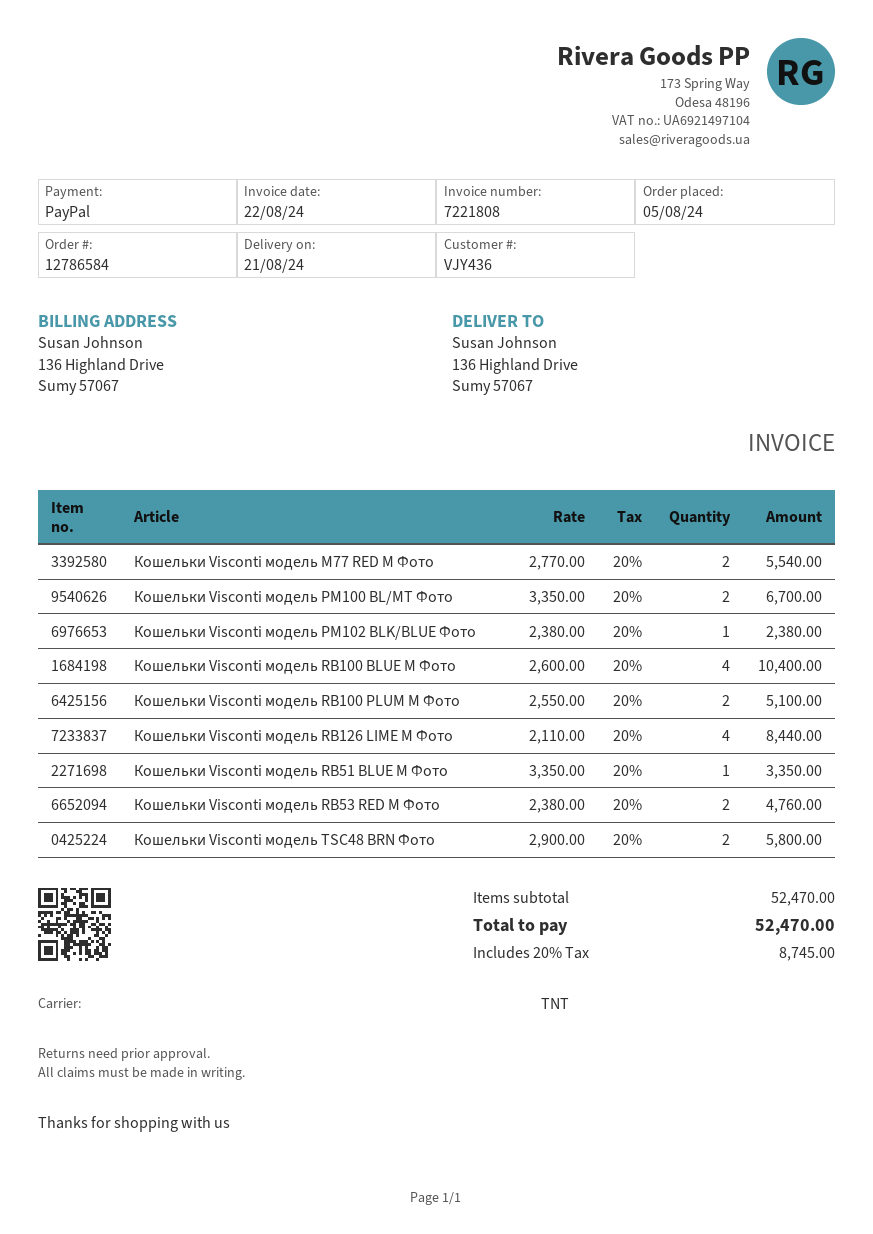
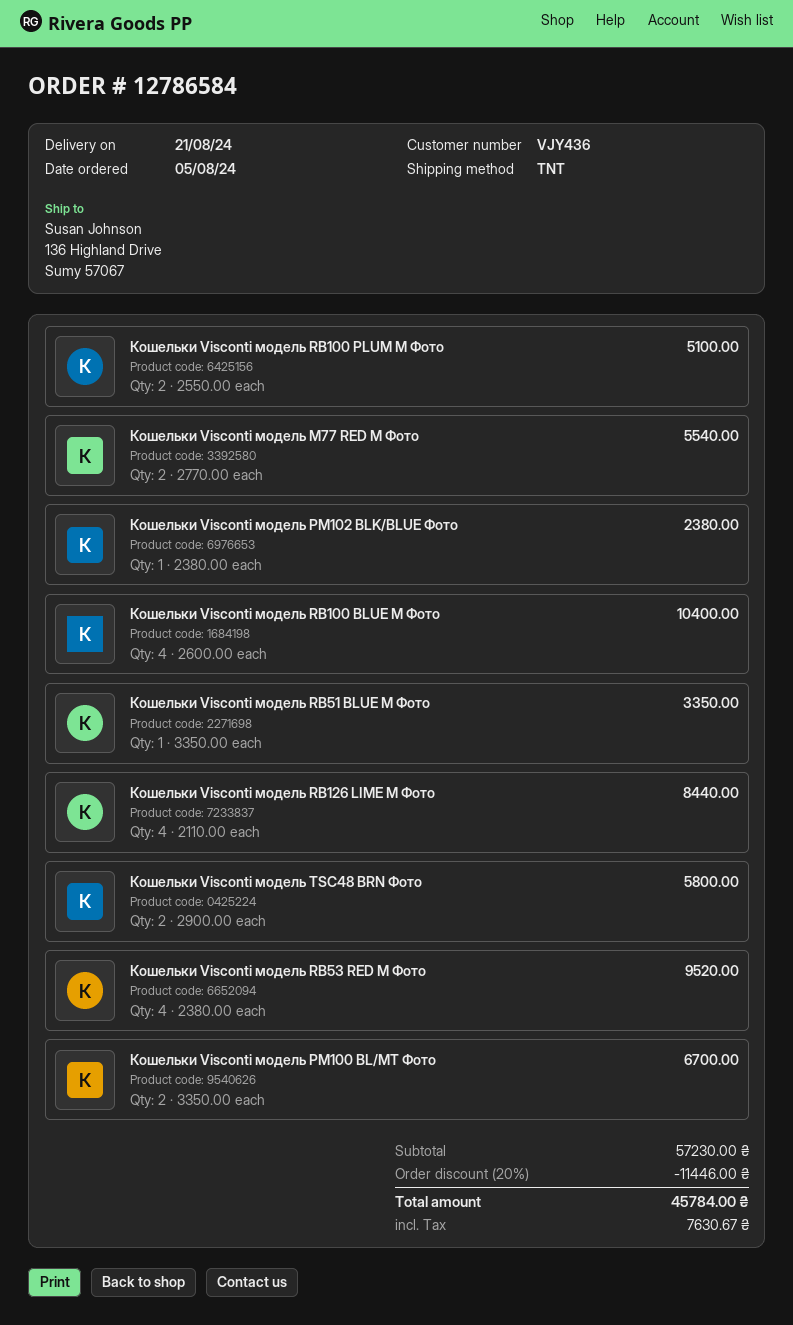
Кошельки Visconti модель RB53 RED M Фото: 2 x 2380.00 = 4760.00 -> 4 x 2380.00 = 9520.00
subtotal: 52470.00 -> 57230.00
discount: none -> 20% = 11446.00
tax: 8745.00 -> 7630.67
total: 52470.00 -> 45784.00

